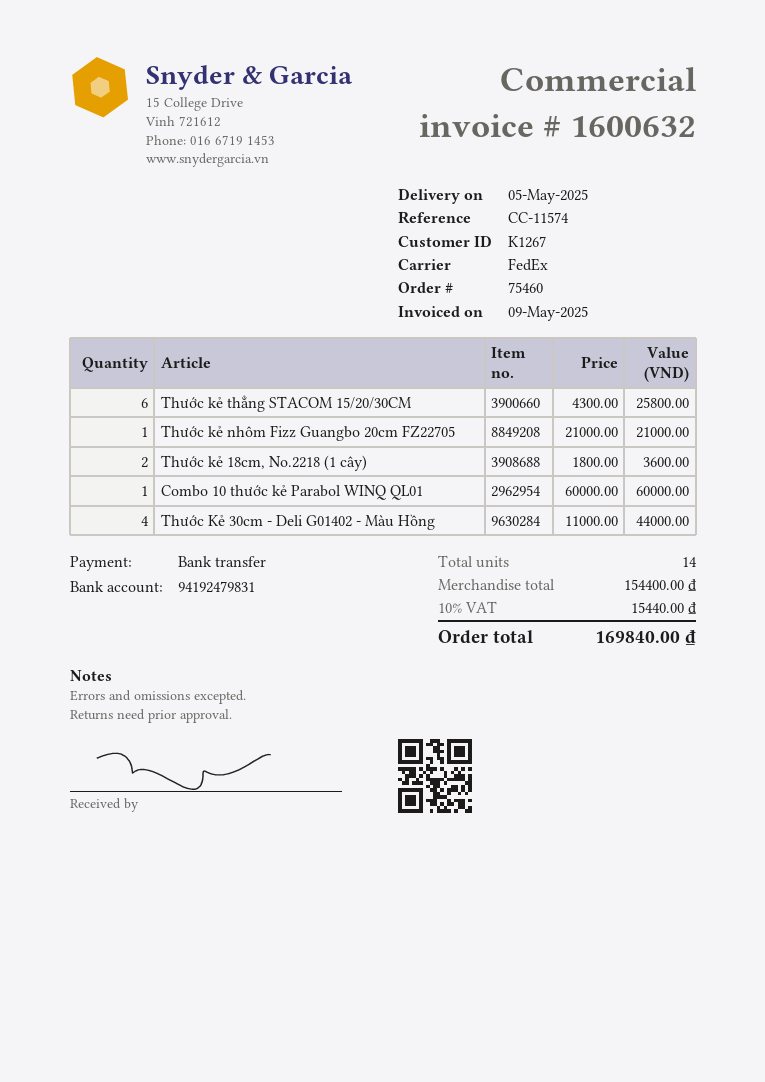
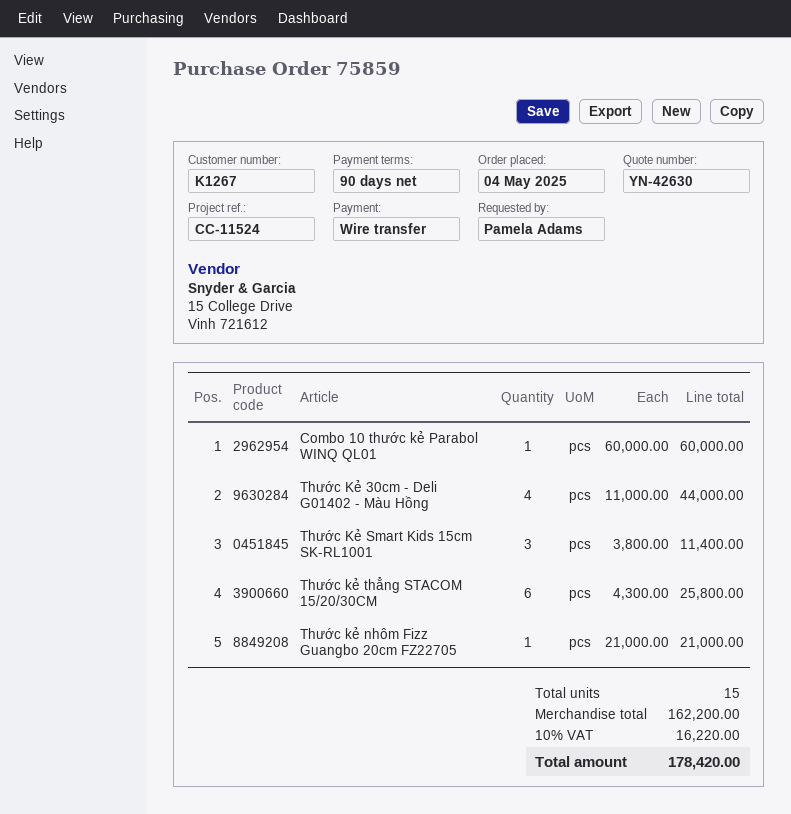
order number: 75460 -> 75859
reference: CC-11574 -> CC-11524
Thước kẻ 18cm, No.2218 (1 cây): 2 x 1800.00 = 3600.00 -> none
Thước Kẻ Smart Kids 15cm SK-RL1001: none -> 3 x 3800.00 = 11400.00
total quantity: 14 -> 15
subtotal: 154400.00 -> 162200.00
tax: 10% = 15440.00 -> 10% = 16220.00
total: 169840.00 -> 178420.00

